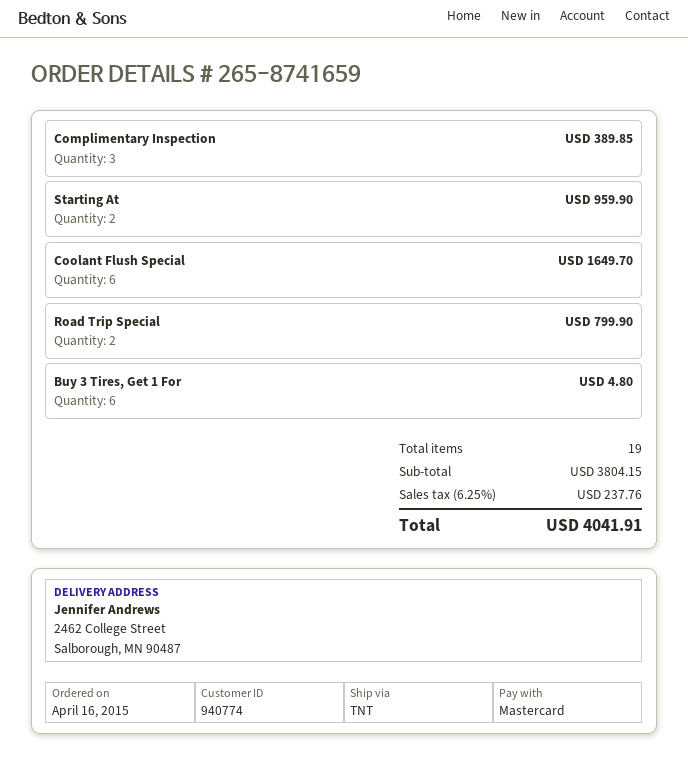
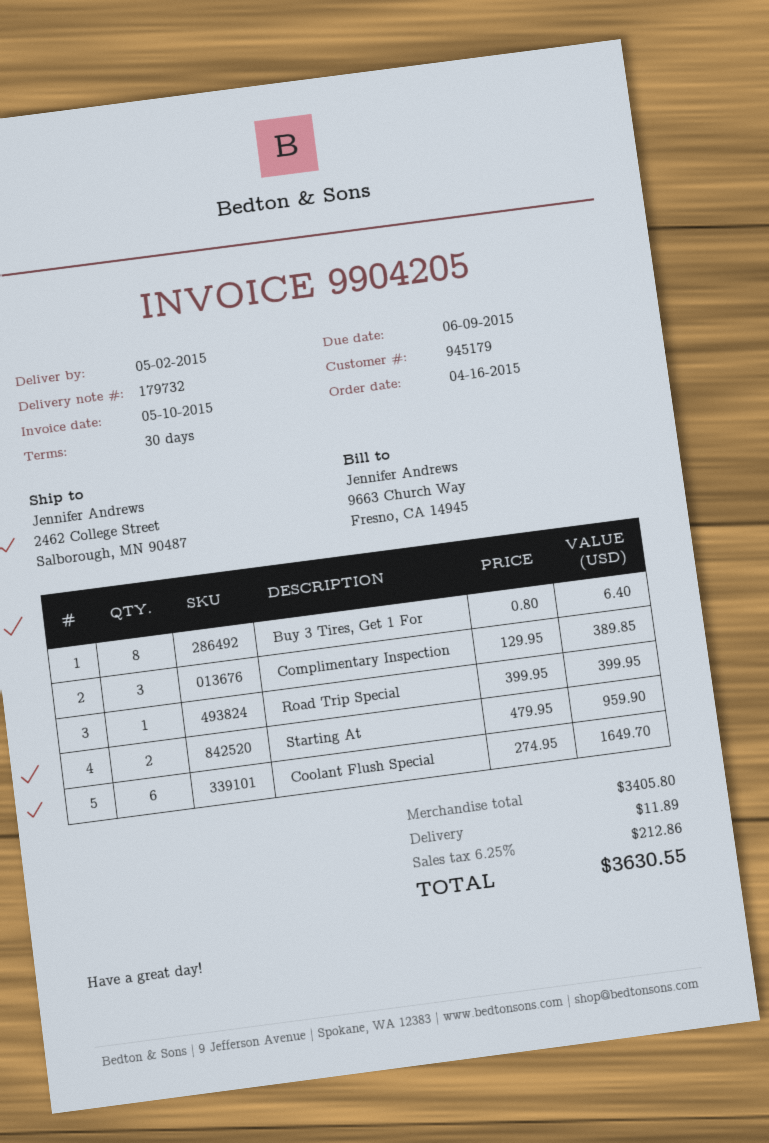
customer number: 940774 -> 945179
Road Trip Special: 2 for 799.90 -> 1 for 399.95
Buy 3 Tires, Get 1 For: 6 for 4.80 -> 8 for 6.40
subtotal: 3804.15 -> 3405.80
shipping: none -> 11.89
tax: 6.25% = 237.76 -> 6.25% = 212.86
total: 4041.91 -> 3630.55

